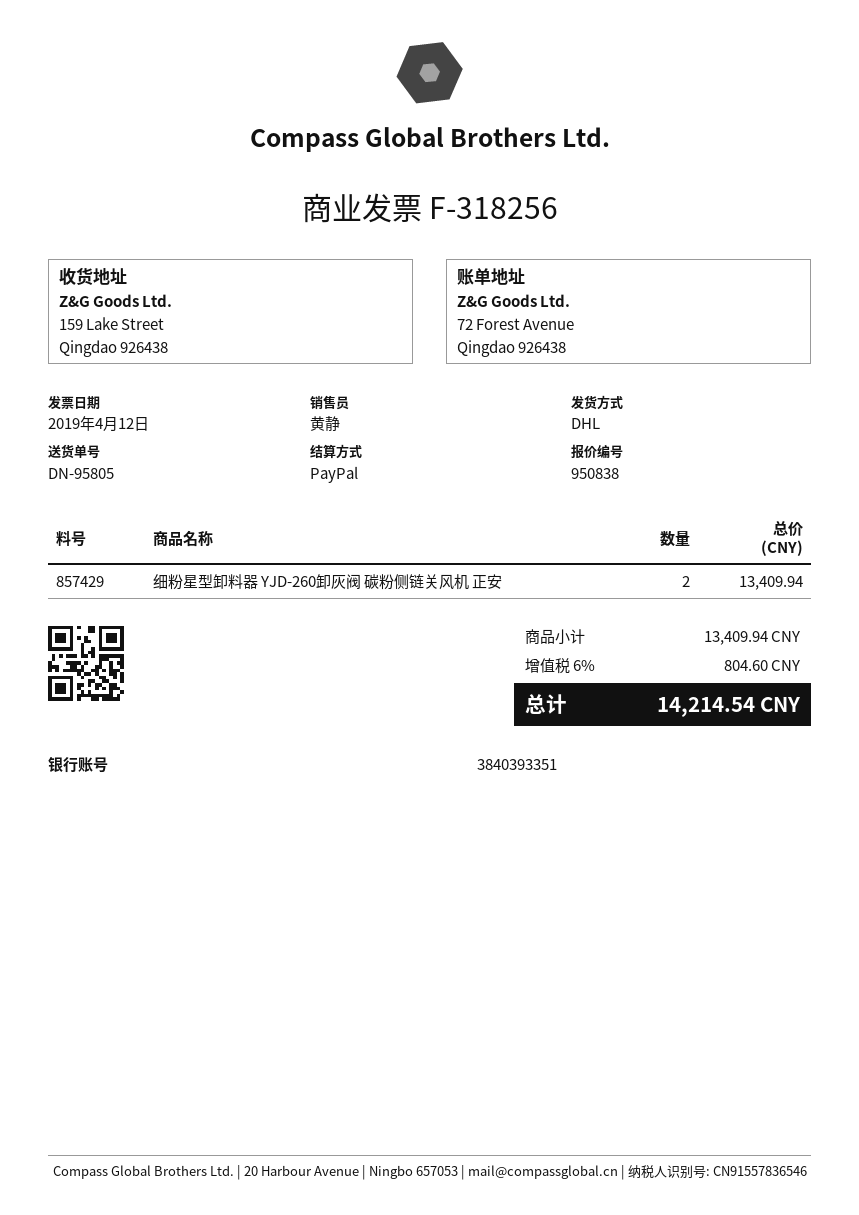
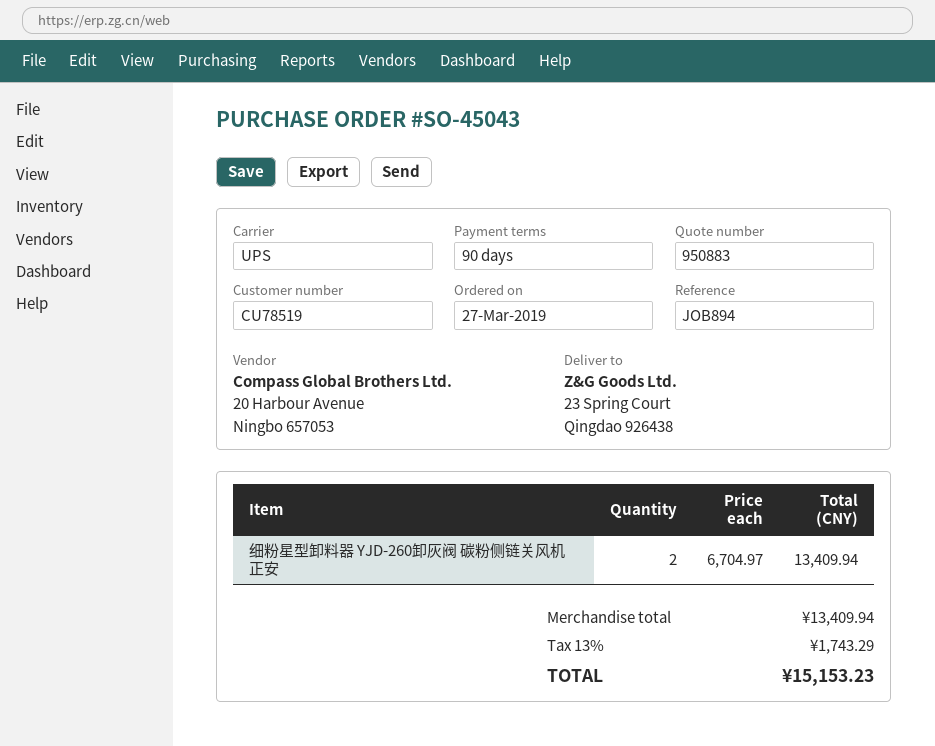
quote number: 950838 -> 950883
shipping method: DHL -> UPS
ship to: 159 Lake Street, Qingdao 926438 -> 23 Spring Court, Qingdao 926438
tax: 6% = 804.60 -> 13% = 1743.29
total: 14214.54 -> 15153.23

